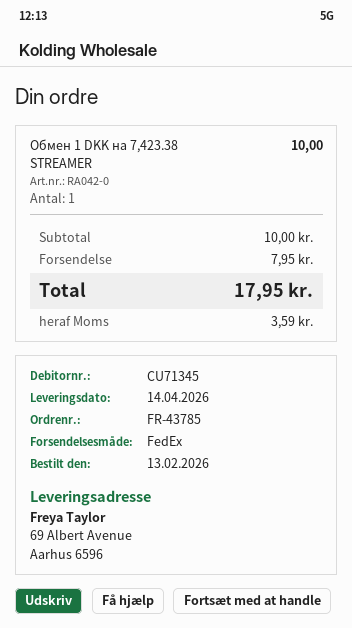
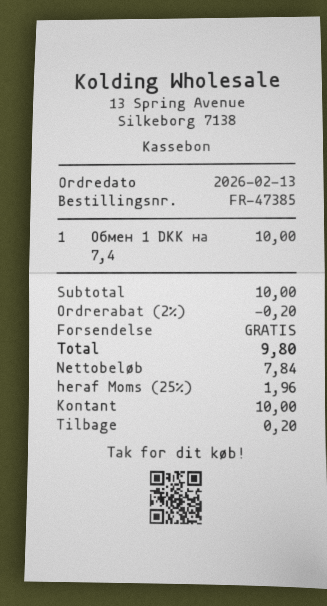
order number: FR-43785 -> FR-47385
discount: none -> 2% = 0.20
shipping: 7.95 -> 0.00
tax: 3.59 -> 1.96
total: 17.95 -> 9.80

